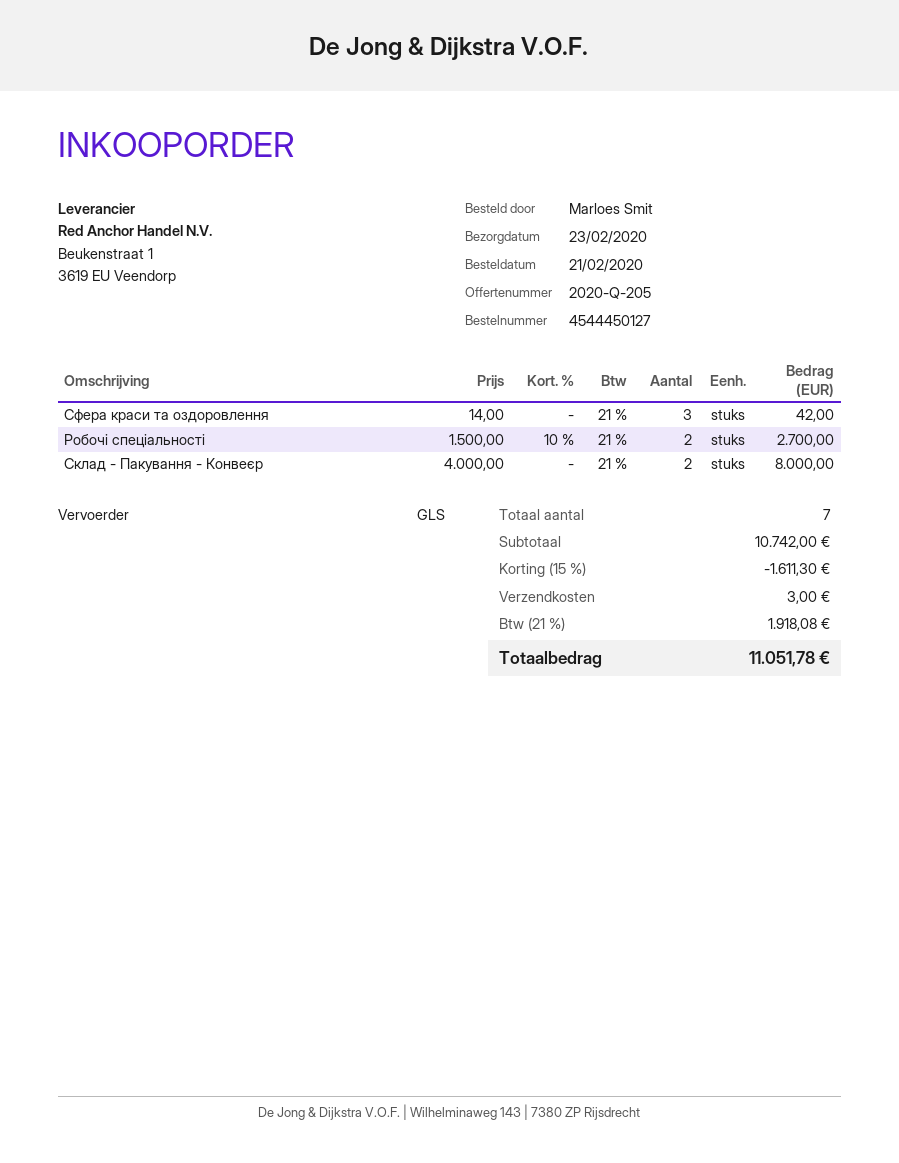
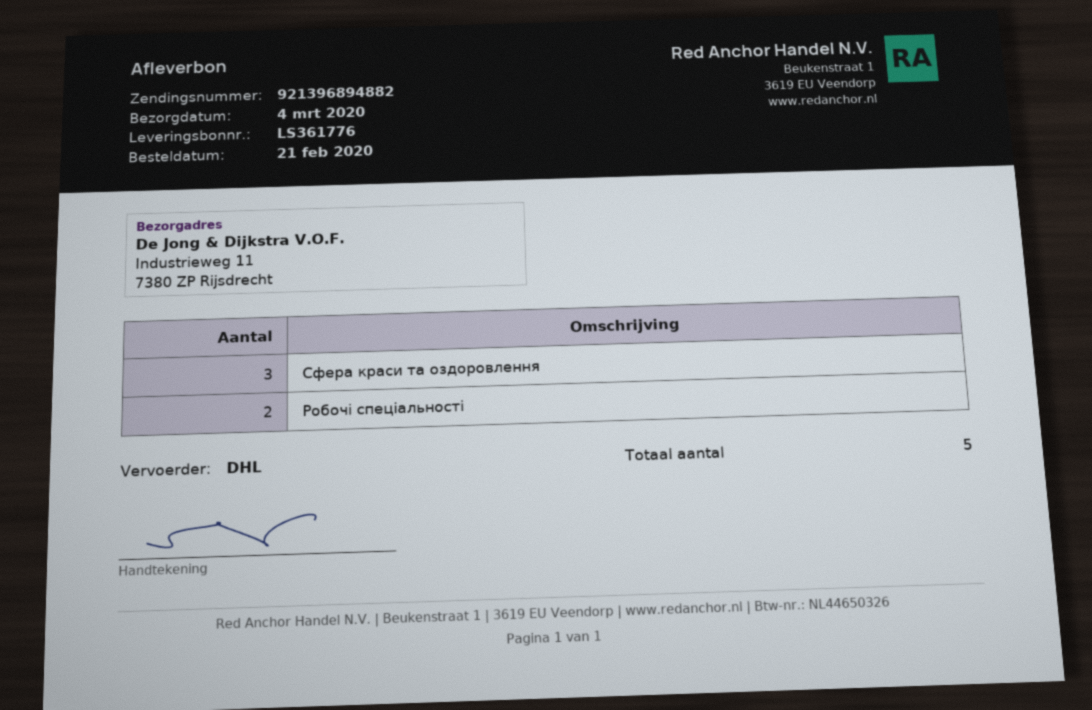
delivery date: 2020-02-23 -> 2020-03-04
shipping method: GLS -> DHL
Склад - Пакування - Конвеєр: 2 -> none
total quantity: 7 -> 5

